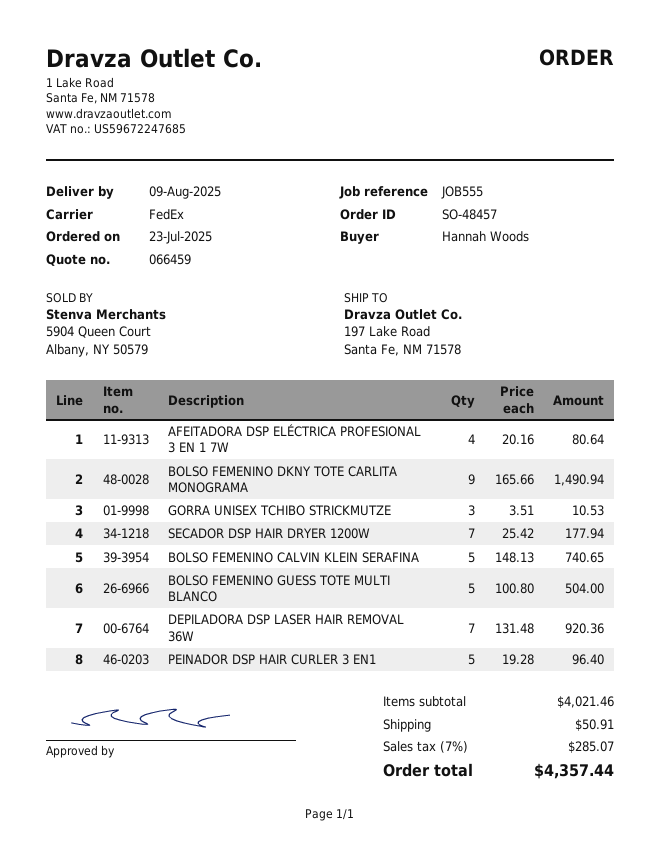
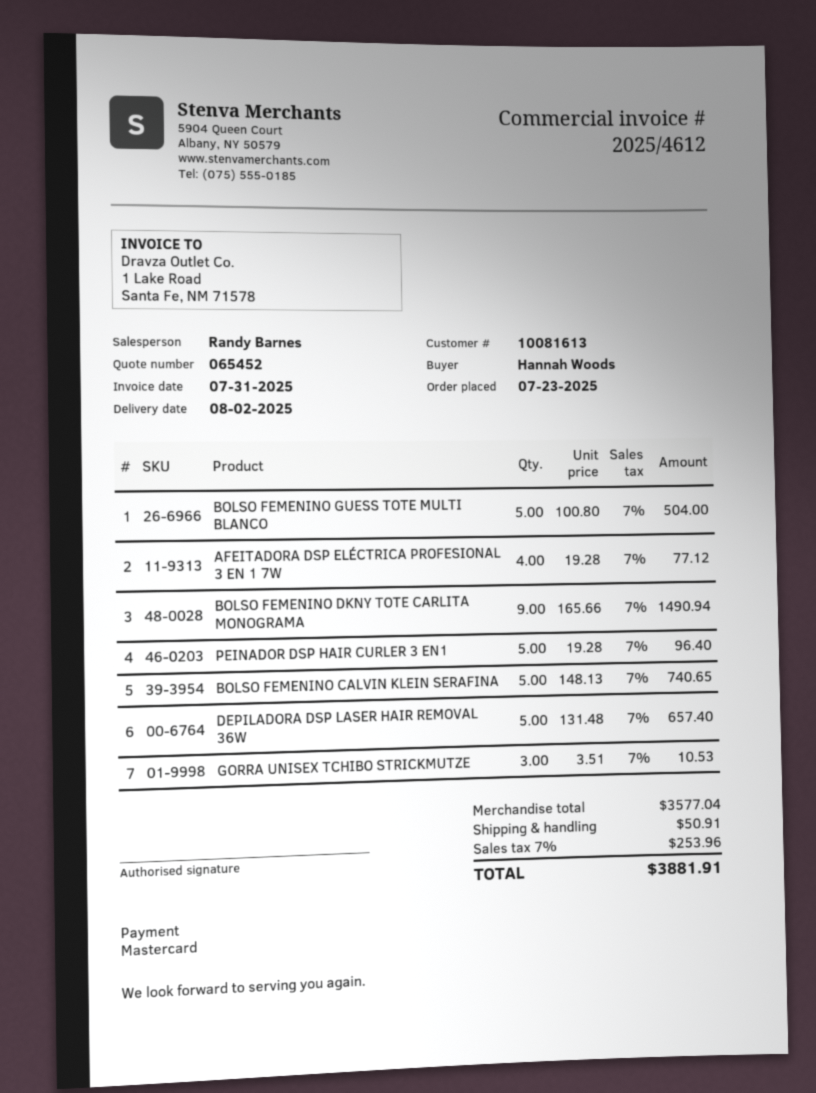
quote number: 066459 -> 065452
delivery date: 2025-08-09 -> 2025-08-02
AFEITADORA DSP ELÉCTRICA PROFESIONAL 3 EN 1 7W: 4 x 20.16 = 80.64 -> 4 x 19.28 = 77.12
SECADOR DSP HAIR DRYER 1200W: 7 x 25.42 = 177.94 -> none
DEPILADORA DSP LASER HAIR REMOVAL 36W: 7 x 131.48 = 920.36 -> 5 x 131.48 = 657.40
subtotal: 4021.46 -> 3577.04
tax: 7% = 285.07 -> 7% = 253.96
total: 4357.44 -> 3881.91

